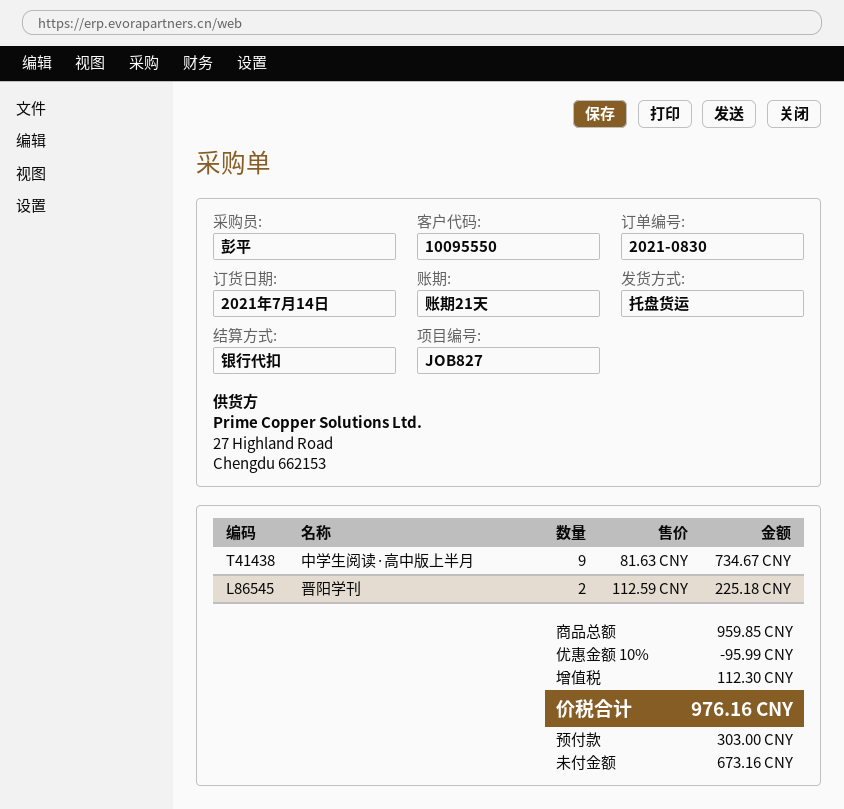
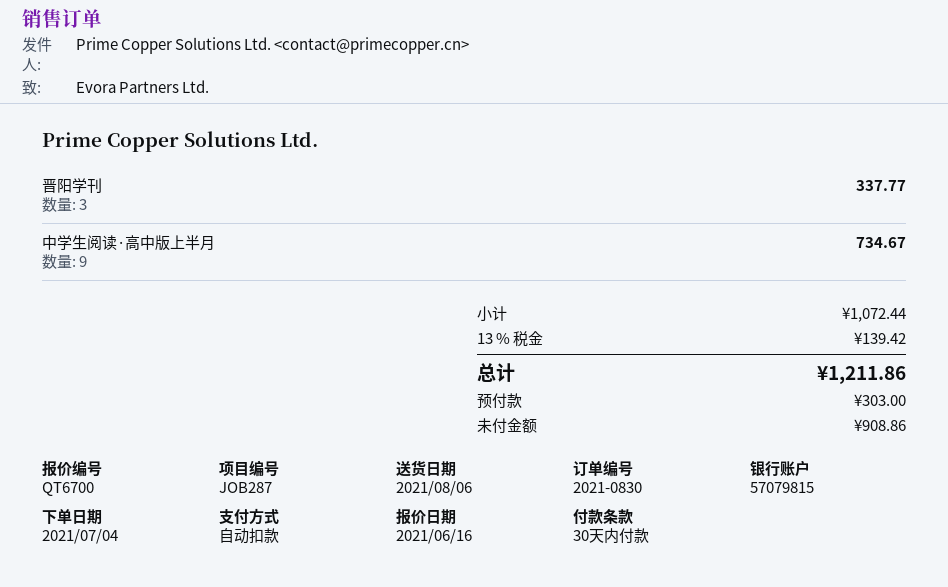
order date: 2021-07-14 -> 2021-07-04
payment terms: 21 days -> 30 days
reference: JOB827 -> JOB287
晋阳学刊: 2 for 225.18 -> 3 for 337.77
subtotal: 959.85 -> 1072.44
discount: 10% = 95.99 -> none
tax: 112.30 -> 139.42
total: 976.16 -> 1211.86
balance: 673.16 -> 908.86

